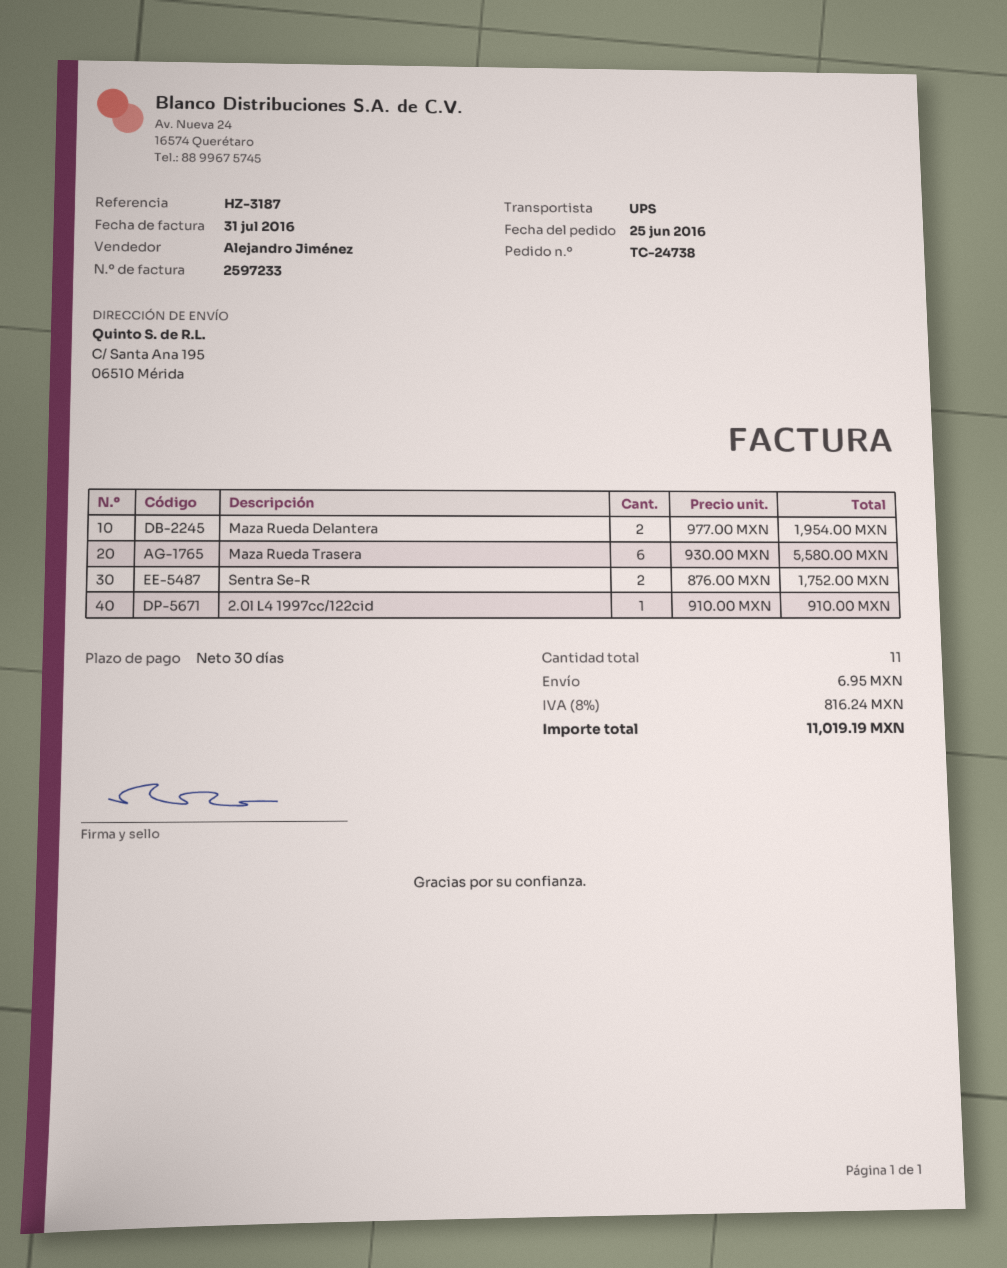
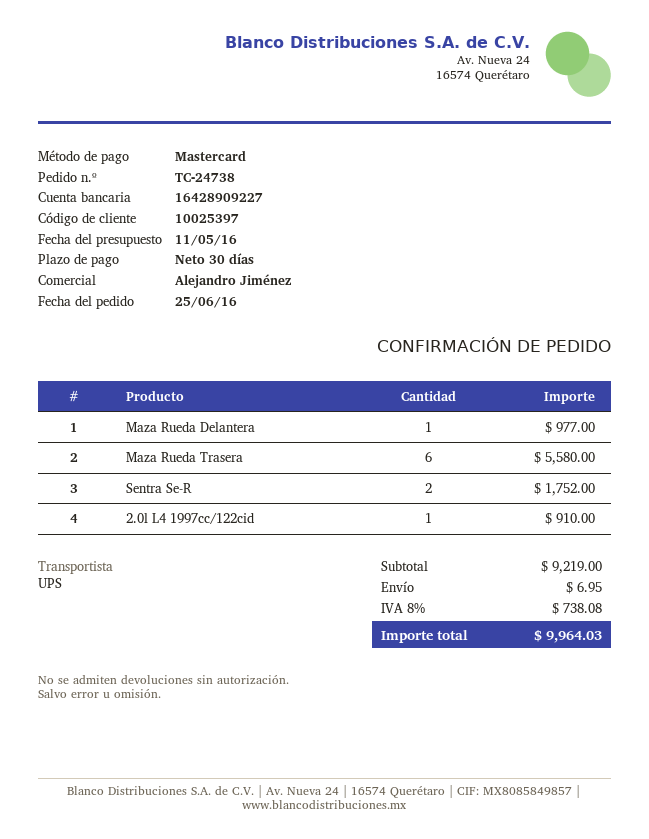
Maza Rueda Delantera: 2 for 1954.00 -> 1 for 977.00
tax: 8% = 816.24 -> 8% = 738.08
total: 11019.19 -> 9964.03

